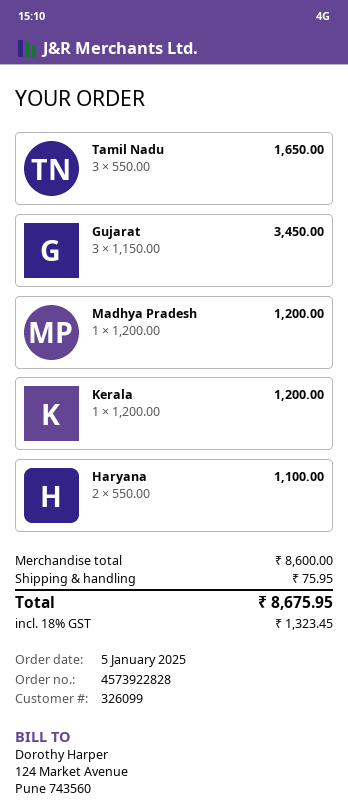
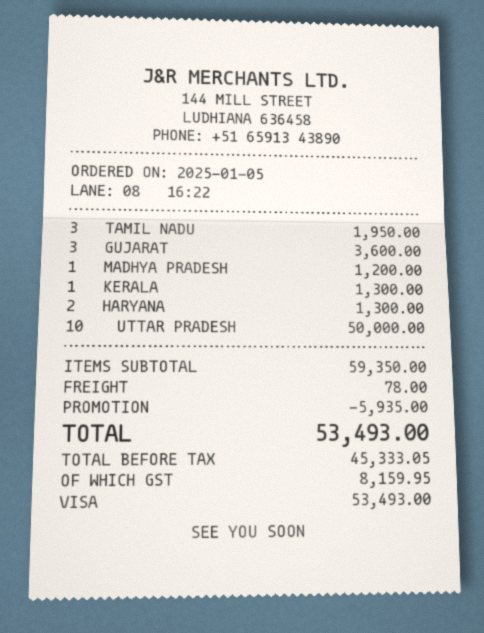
Tamil Nadu: 3 for 1650.00 -> 3 for 1950.00
Gujarat: 3 for 3450.00 -> 3 for 3600.00
Kerala: 1 for 1200.00 -> 1 for 1300.00
Haryana: 2 for 1100.00 -> 2 for 1300.00
UTTAR PRADESH: none -> 10 for 50000.00
subtotal: 8600.00 -> 59350.00
discount: none -> 5935.00
shipping: 75.95 -> 78.00
tax: 1323.45 -> 8159.95
total: 8675.95 -> 53493.00

